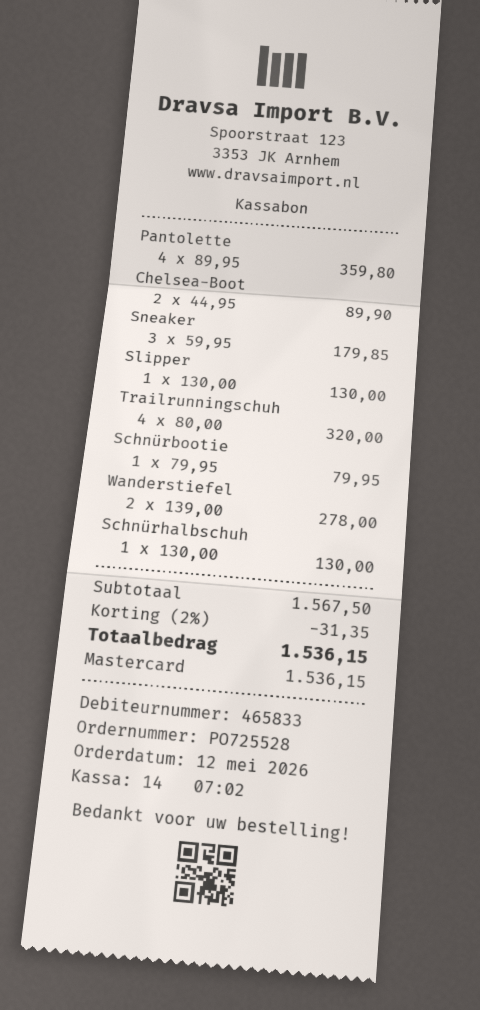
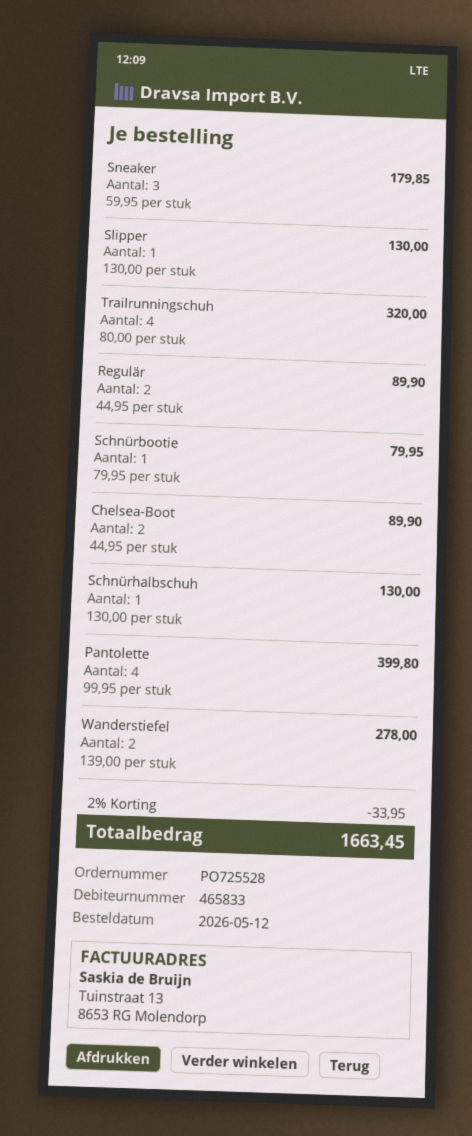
Pantolette: 4 x 89.95 = 359.80 -> 4 x 99.95 = 399.80
Regulär: none -> 2 x 44.95 = 89.90
discount: 2% = 31.35 -> 2% = 33.95
total: 1536.15 -> 1663.45

